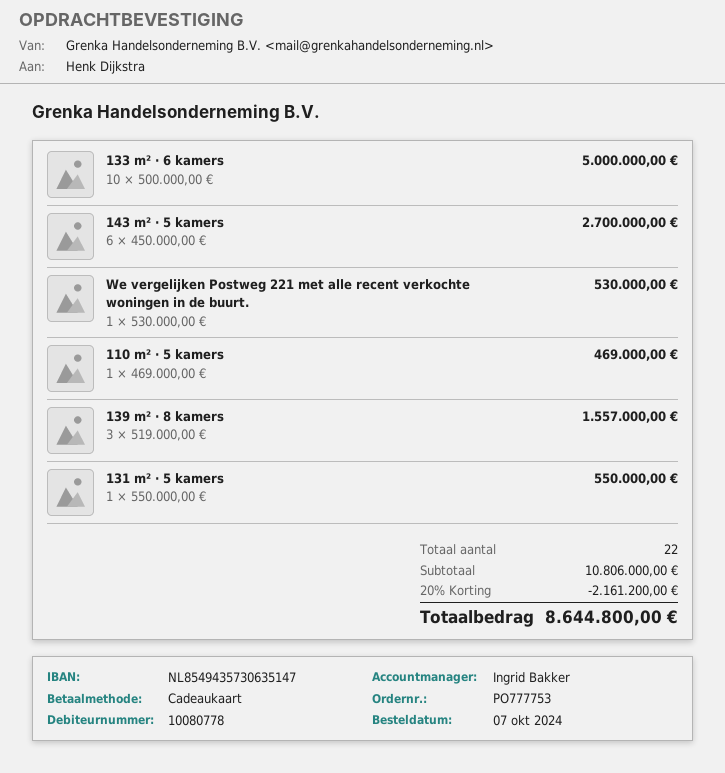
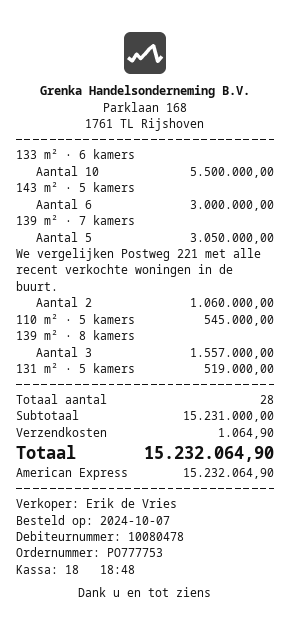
customer number: 10080778 -> 10080478
sales rep: Ingrid Bakker -> Erik de Vries
payment method: gift card -> American Express
133 m² · 6 kamers: 10 for 5000000.00 -> 10 for 5500000.00
143 m² · 5 kamers: 6 for 2700000.00 -> 6 for 3000000.00
We vergelijken Postweg 221 met alle recent verkochte woningen in de buurt.: 1 for 530000.00 -> 2 for 1060000.00
110 m² · 5 kamers: 1 for 469000.00 -> 1 for 545000.00
131 m² · 5 kamers: 1 for 550000.00 -> 1 for 519000.00
139 m² · 7 kamers: none -> 5 for 3050000.00
total quantity: 22 -> 28
subtotal: 10806000.00 -> 15231000.00
discount: 20% = 2161200.00 -> none
shipping: none -> 1064.90
total: 8644800.00 -> 15232064.90

